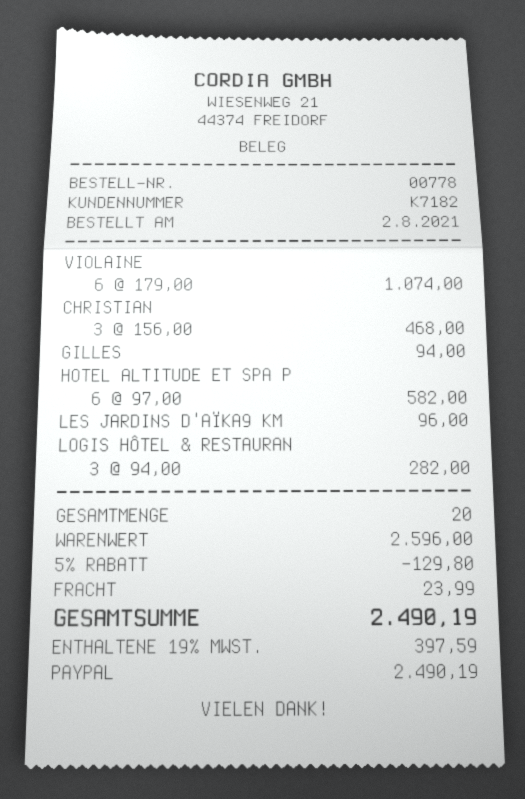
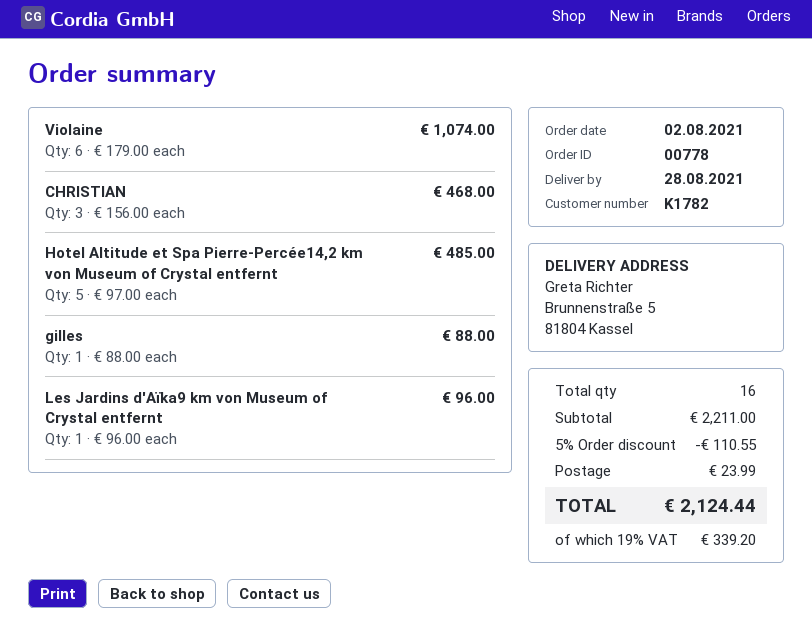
customer number: K7182 -> K1782
GILLES: 1 x 94.00 = 94.00 -> 1 x 88.00 = 88.00
HOTEL ALTITUDE ET SPA P: 6 x 97.00 = 582.00 -> 5 x 97.00 = 485.00
LOGIS HÔTEL & RESTAURAN: 3 x 94.00 = 282.00 -> none
total quantity: 20 -> 16
subtotal: 2596.00 -> 2211.00
discount: 5% = 129.80 -> 5% = 110.55
tax: 19% = 397.59 -> 19% = 339.20
total: 2490.19 -> 2124.44

